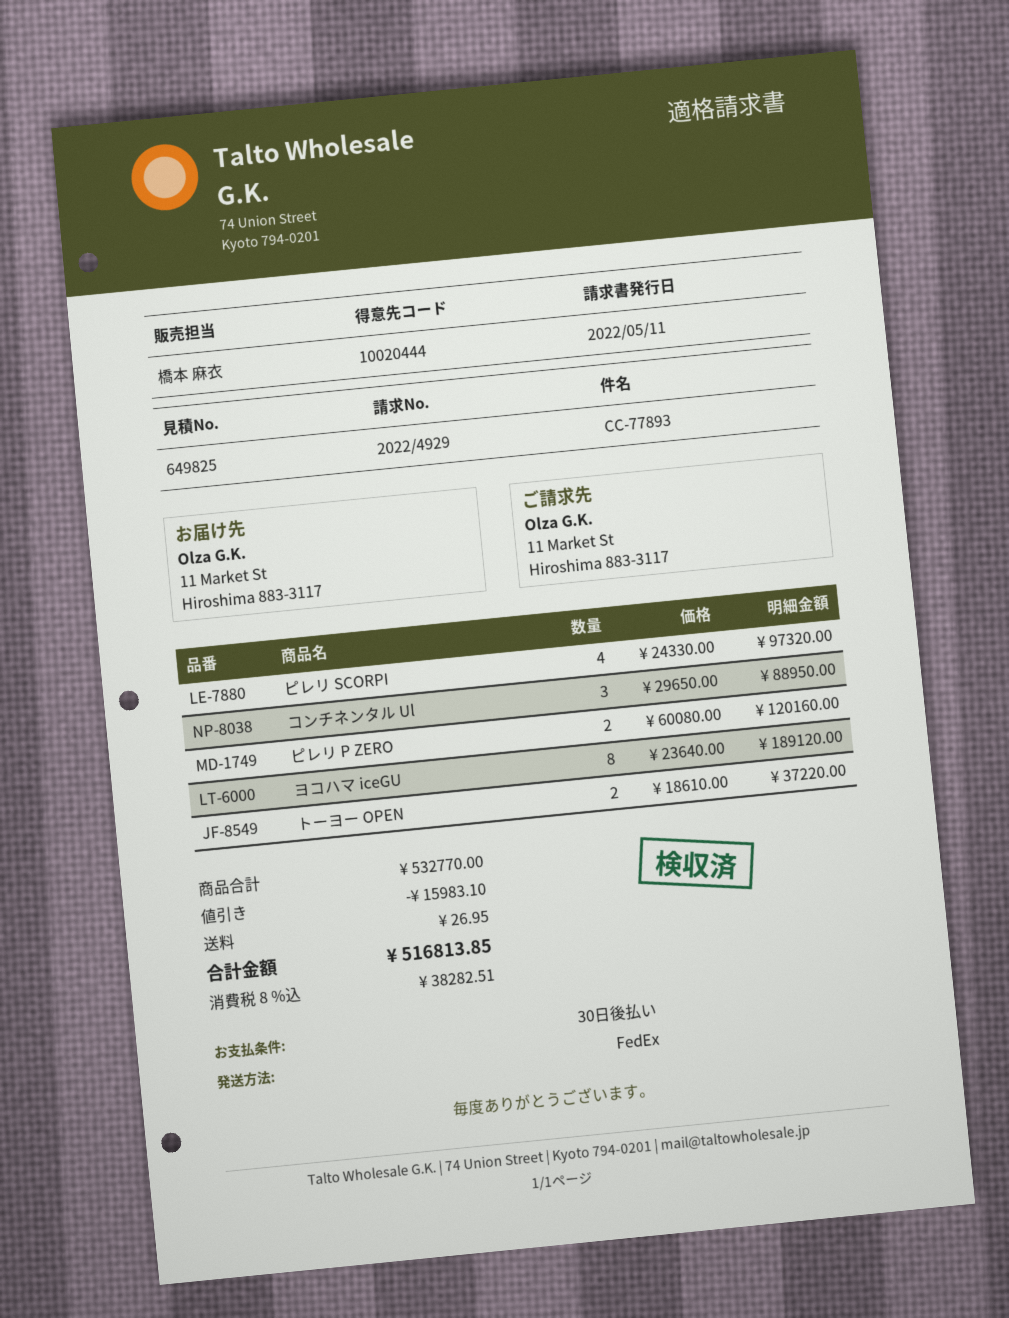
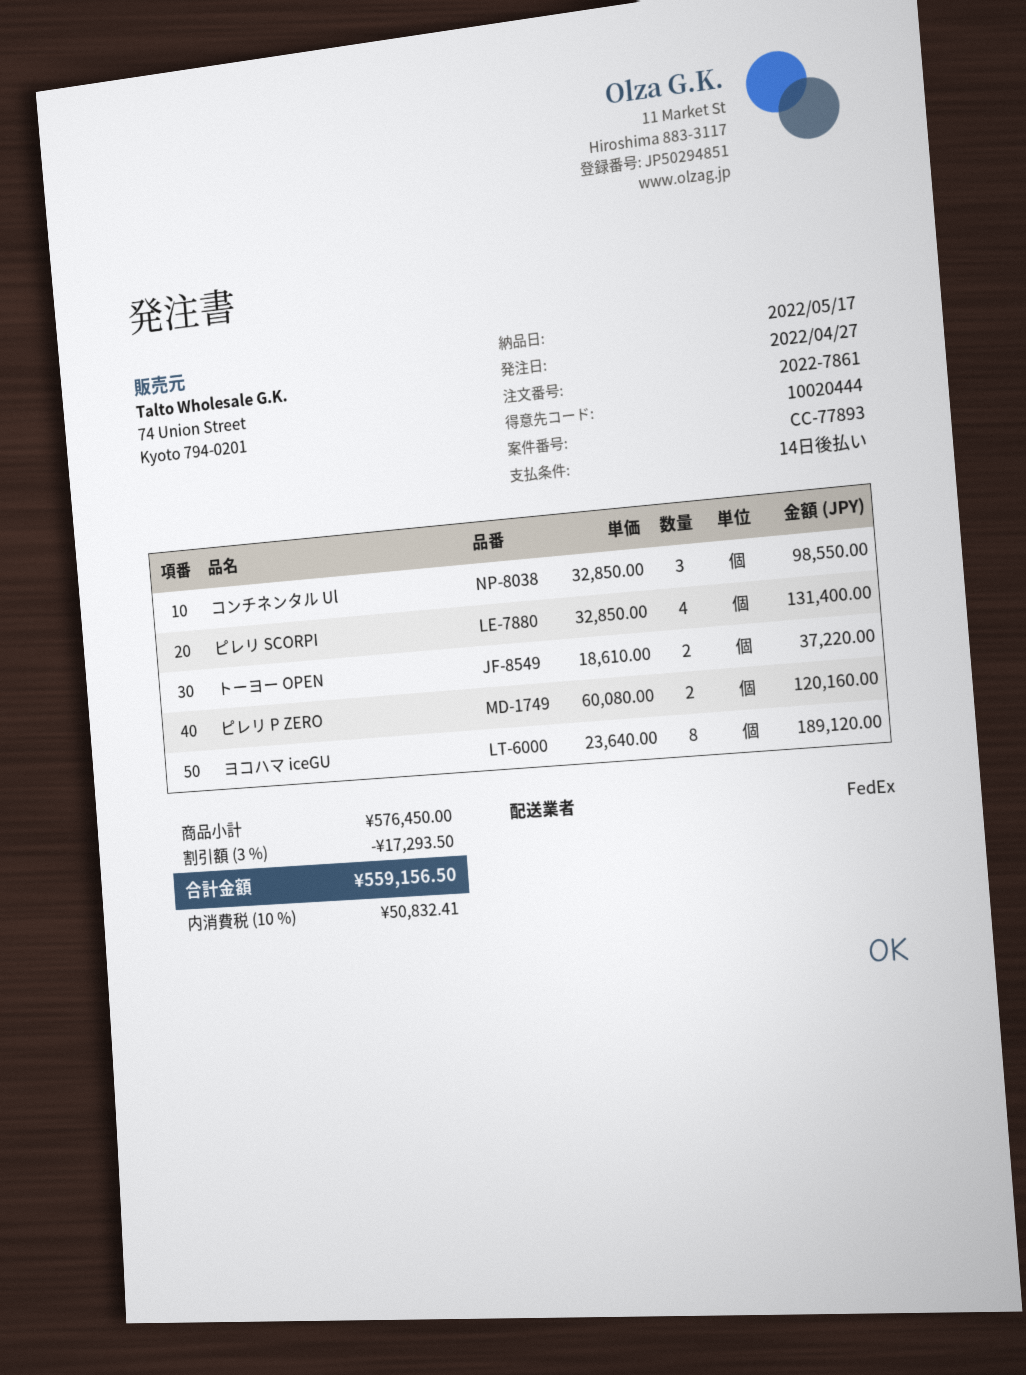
payment terms: 30 days -> 14 days
ピレリ SCORPI: 4 x 24330.00 = 97320.00 -> 4 x 32850.00 = 131400.00
コンチネンタル Ul: 3 x 29650.00 = 88950.00 -> 3 x 32850.00 = 98550.00
subtotal: 532770.00 -> 576450.00
discount: 15983.10 -> 17293.50
shipping: 26.95 -> none
tax: 8% = 38282.51 -> 10% = 50832.41
total: 516813.85 -> 559156.50

